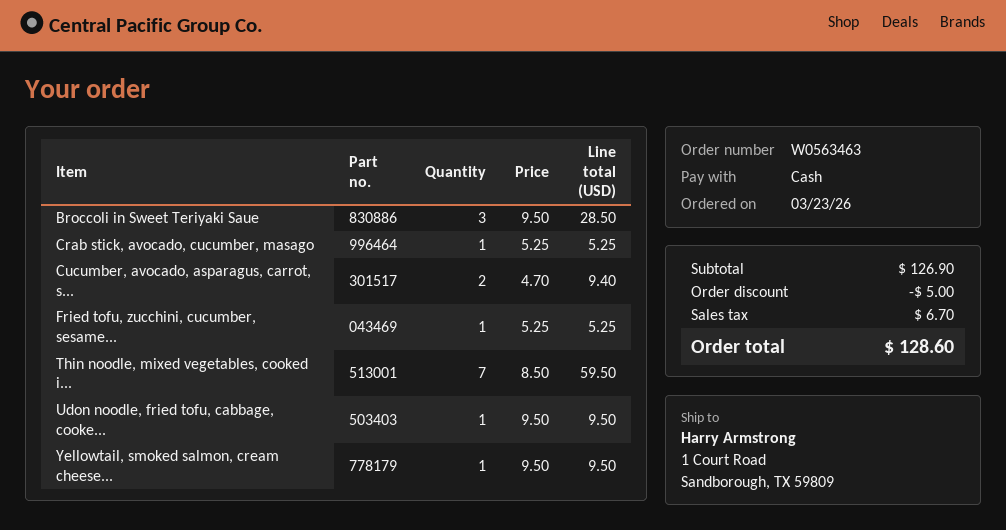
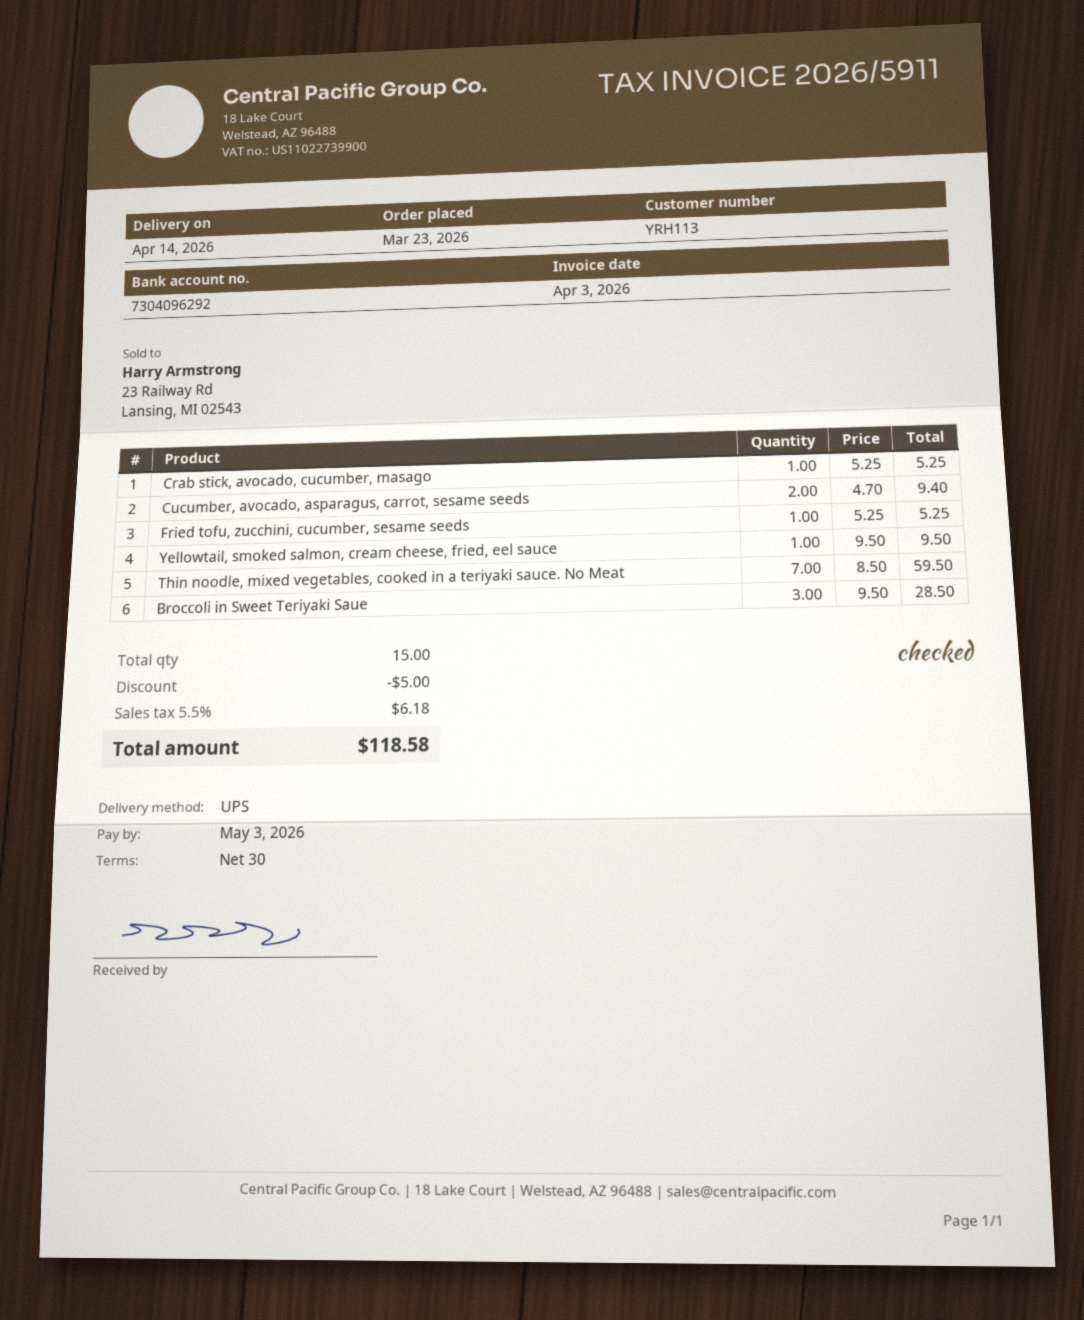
Udon noodle, fried tofu, cabbage, cooke...: 1 x 9.50 = 9.50 -> none
tax: 6.70 -> 6.18
total: 128.60 -> 118.58

